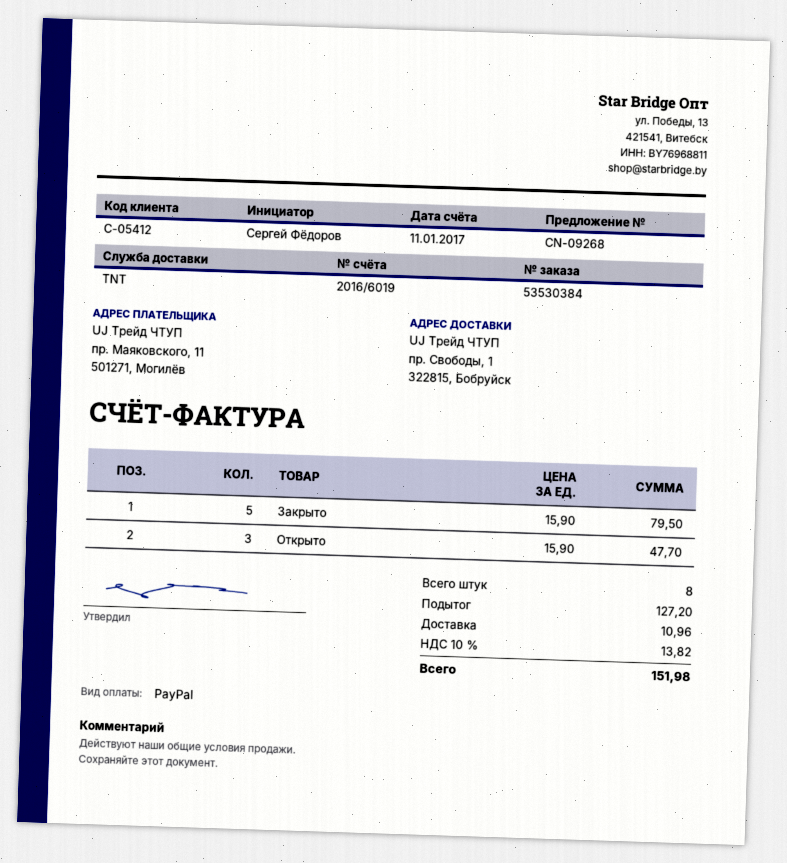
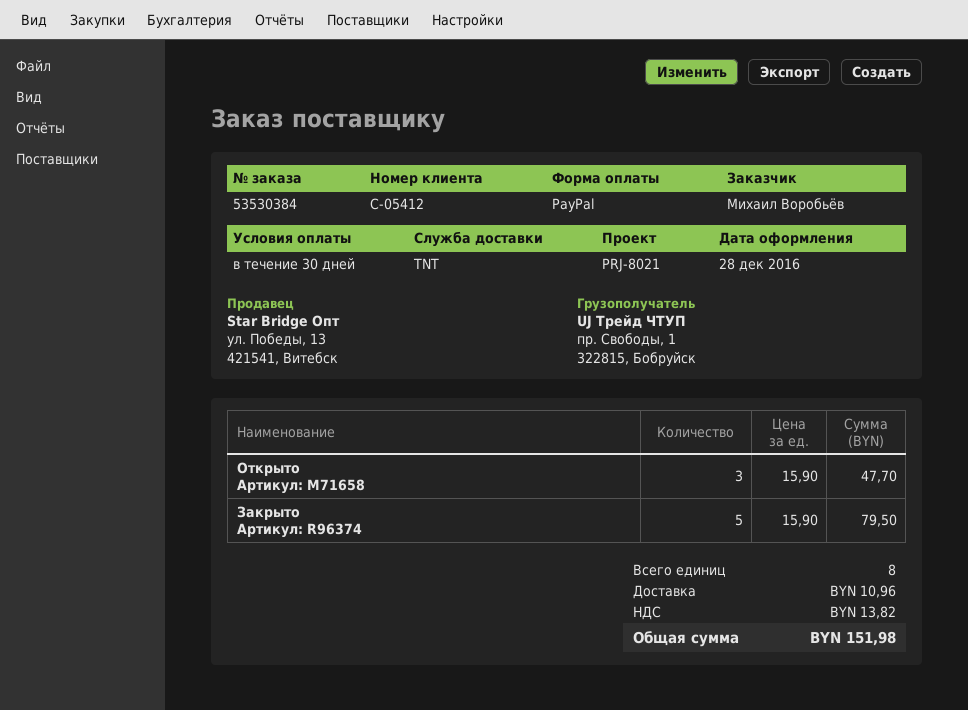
ordered by: Сергей Фёдоров -> Михаил Воробьёв

